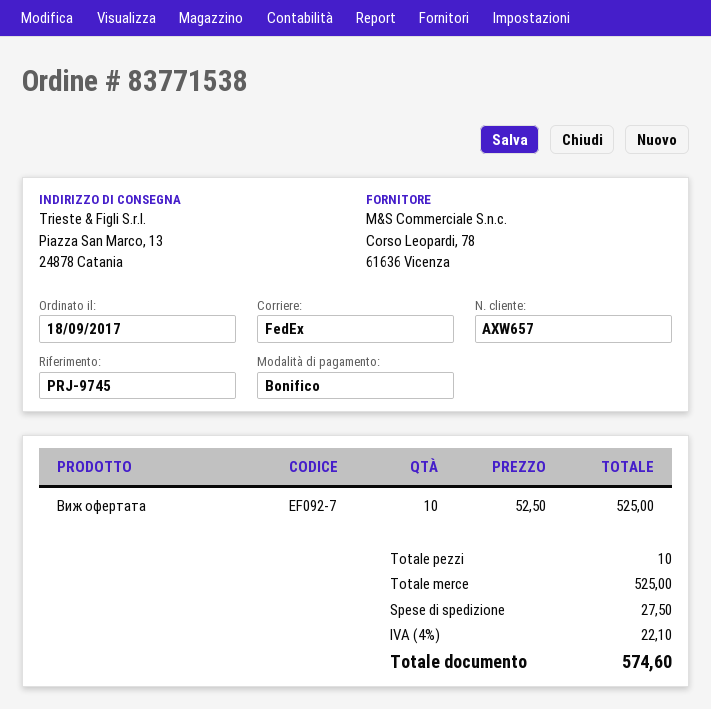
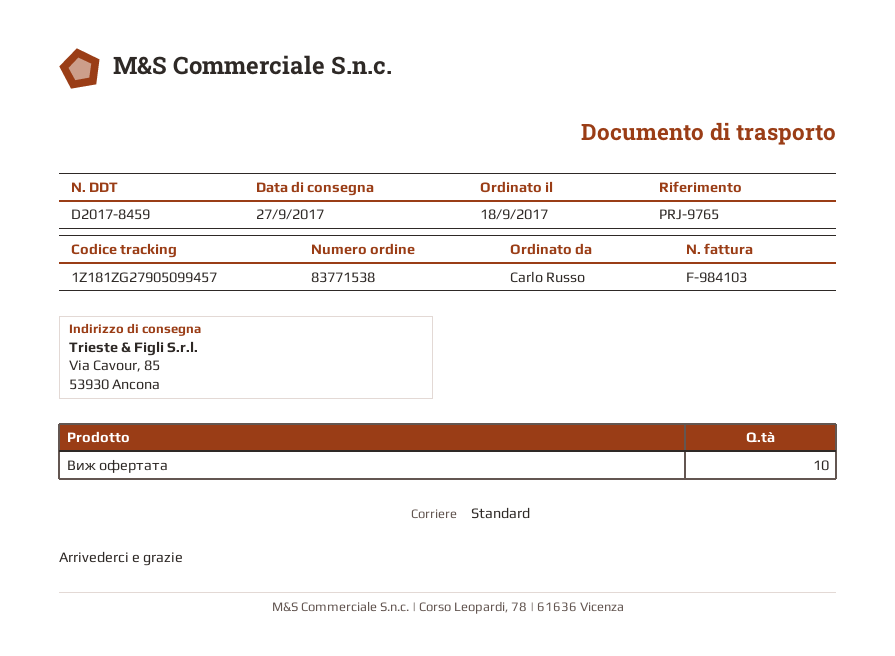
reference: PRJ-9745 -> PRJ-9765
shipping method: FedEx -> standard
ship to: Piazza San Marco, 13, 24878 Catania -> Via Cavour, 85, 53930 Ancona

